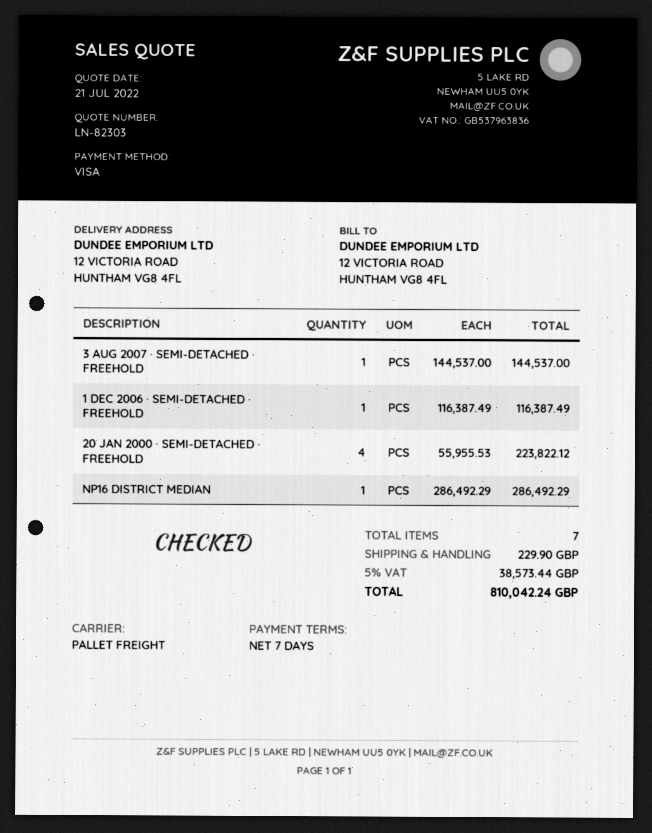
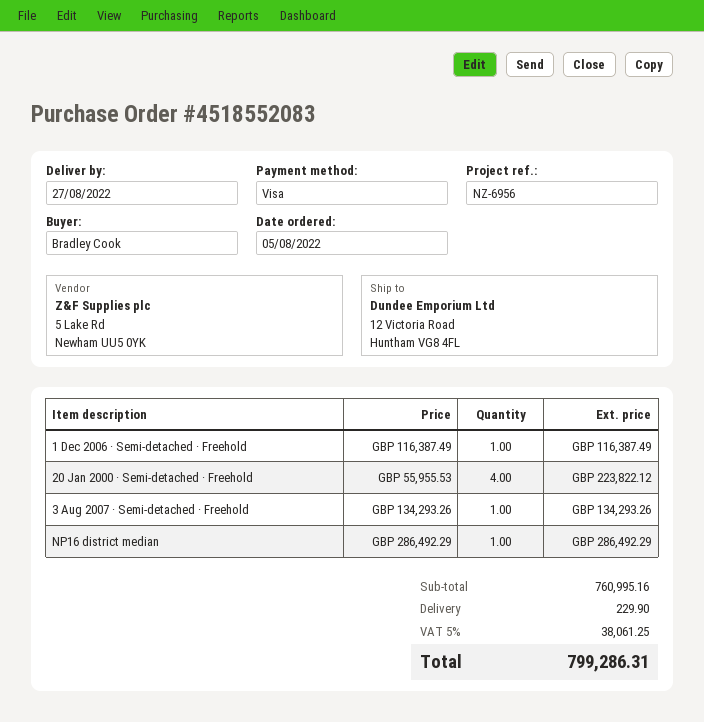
3 AUG 2007 · SEMI-DETACHED · FREEHOLD: 1 x 144537.00 = 144537.00 -> 1 x 134293.26 = 134293.26
tax: 5% = 38573.44 -> 5% = 38061.25
total: 810042.24 -> 799286.31

